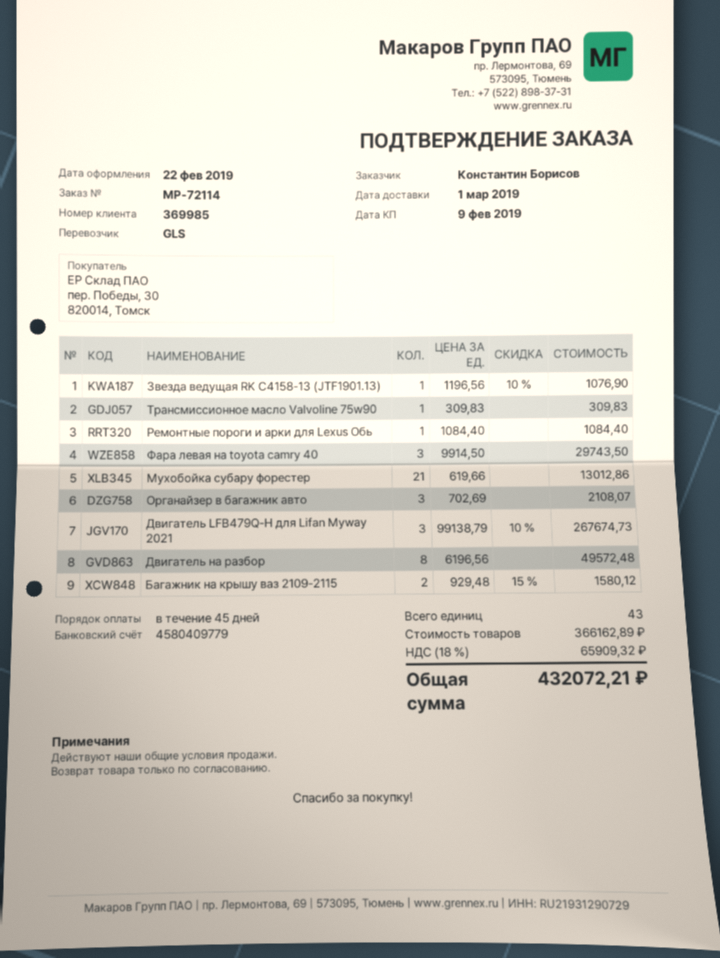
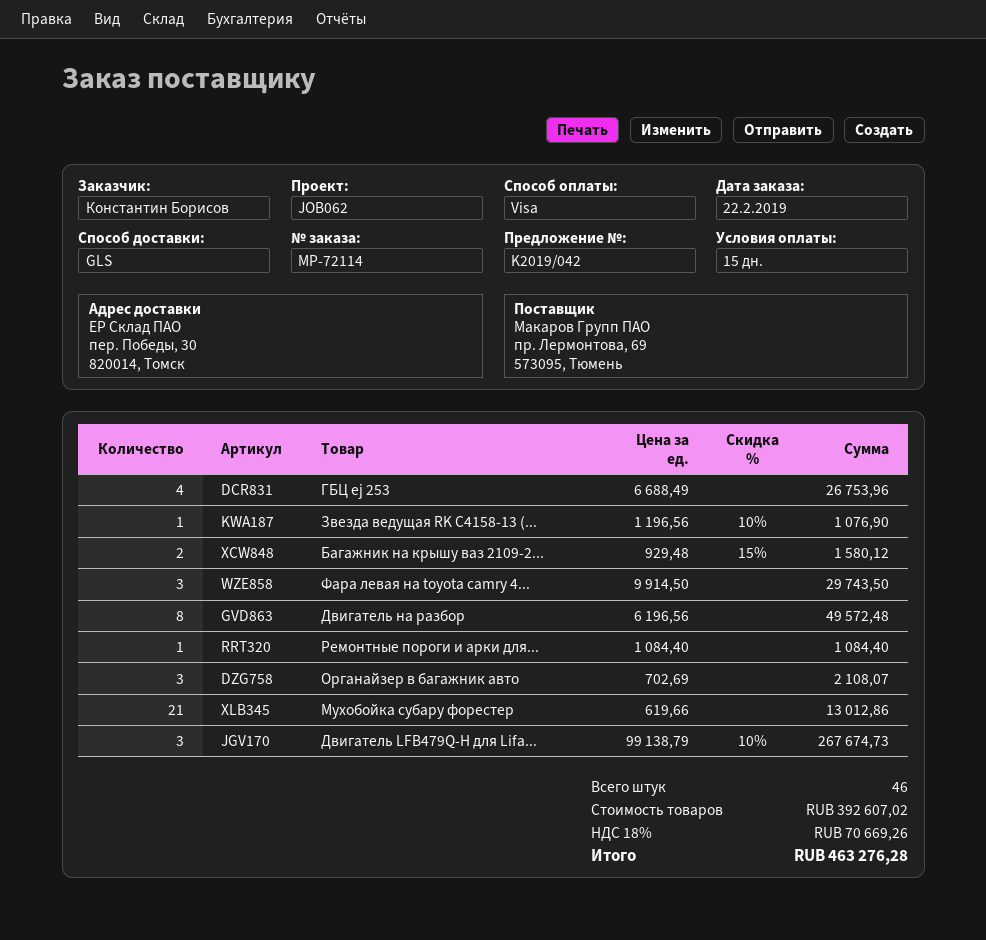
payment terms: 45 days -> 15 days
Трансмиссионное масло Valvoline 75w90: 1 x 309.83 = 309.83 -> none
ГБЦ ej 253: none -> 4 x 6688.49 = 26753.96
total quantity: 43 -> 46
subtotal: 366162.89 -> 392607.02
tax: 18% = 65909.32 -> 18% = 70669.26
total: 432072.21 -> 463276.28

